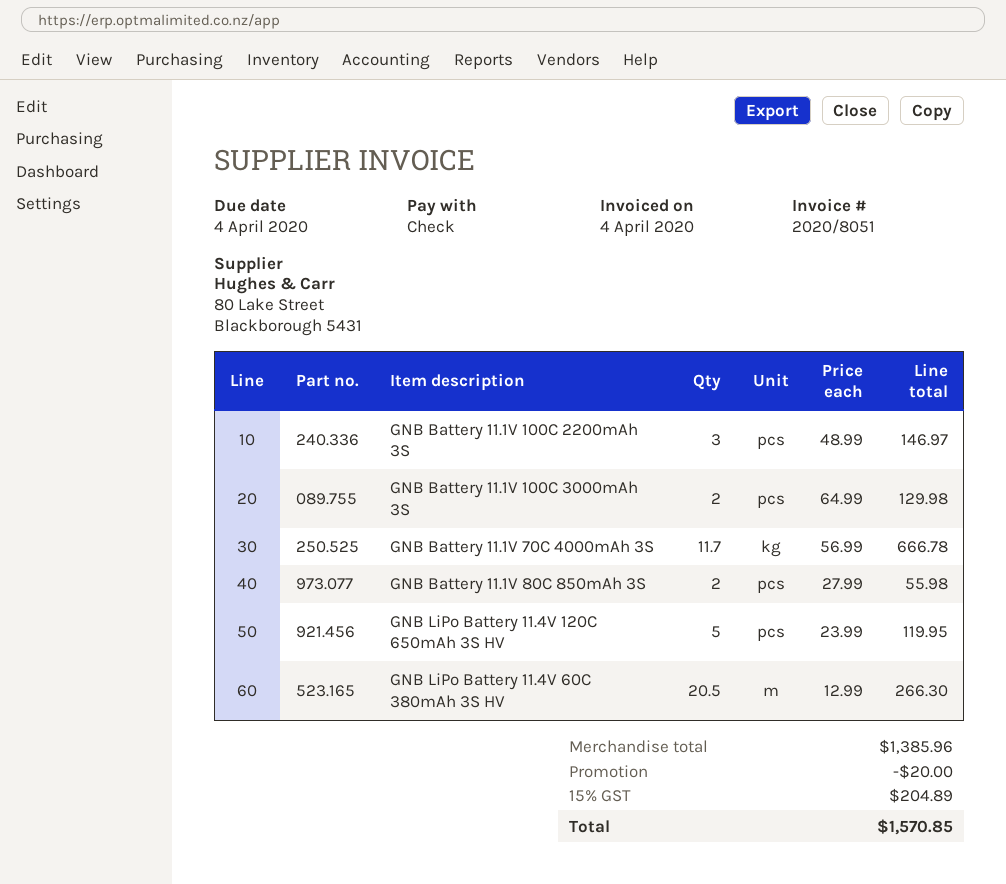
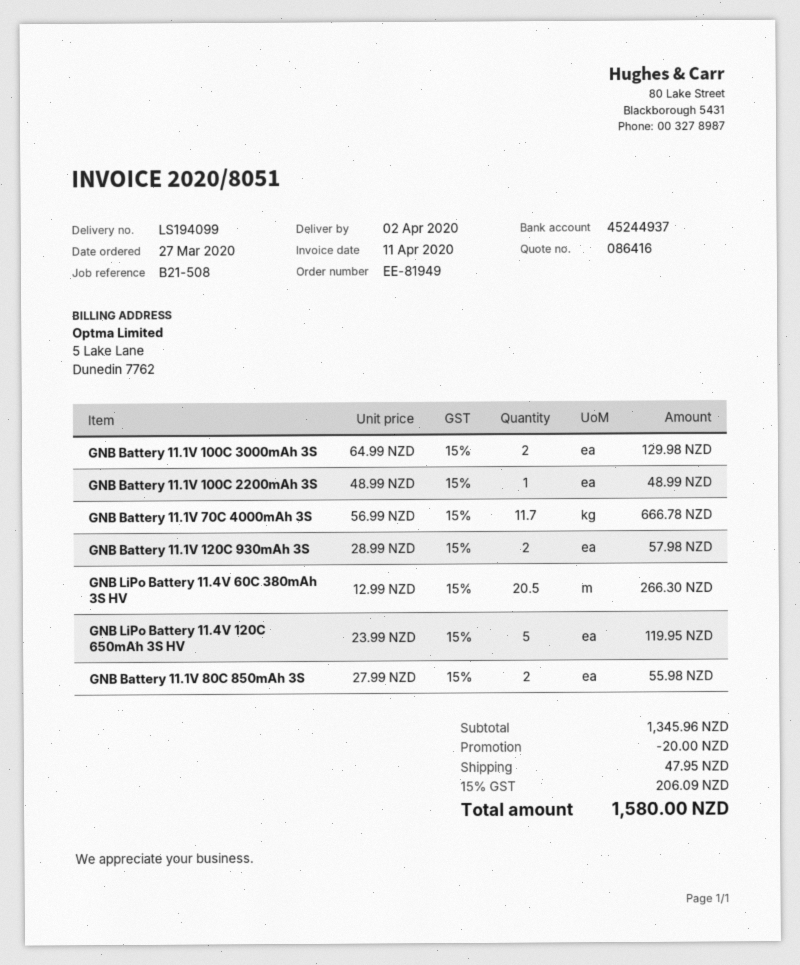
invoice date: 2020-04-04 -> 2020-04-11
GNB Battery 11.1V 100C 2200mAh 3S: 3 x 48.99 = 146.97 -> 1 x 48.99 = 48.99
GNB Battery 11.1V 120C 930mAh 3S: none -> 2 x 28.99 = 57.98
subtotal: 1385.96 -> 1345.96
shipping: none -> 47.95
tax: 15% = 204.89 -> 15% = 206.09
total: 1570.85 -> 1580.00

